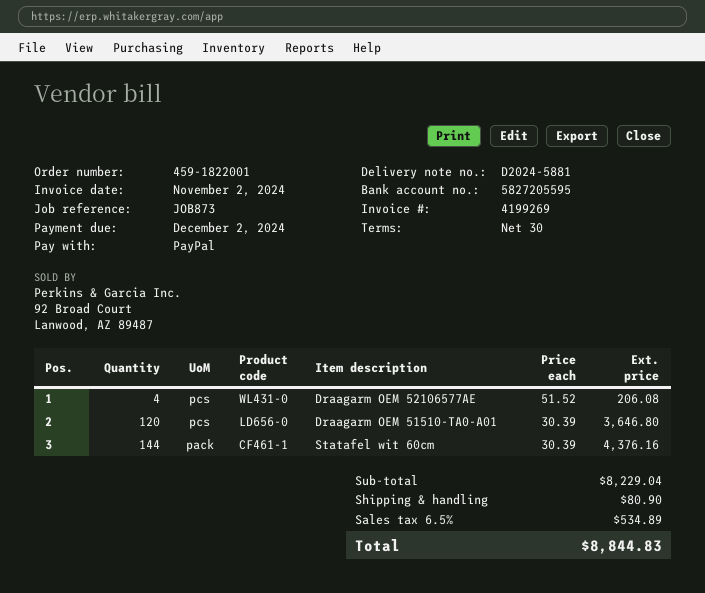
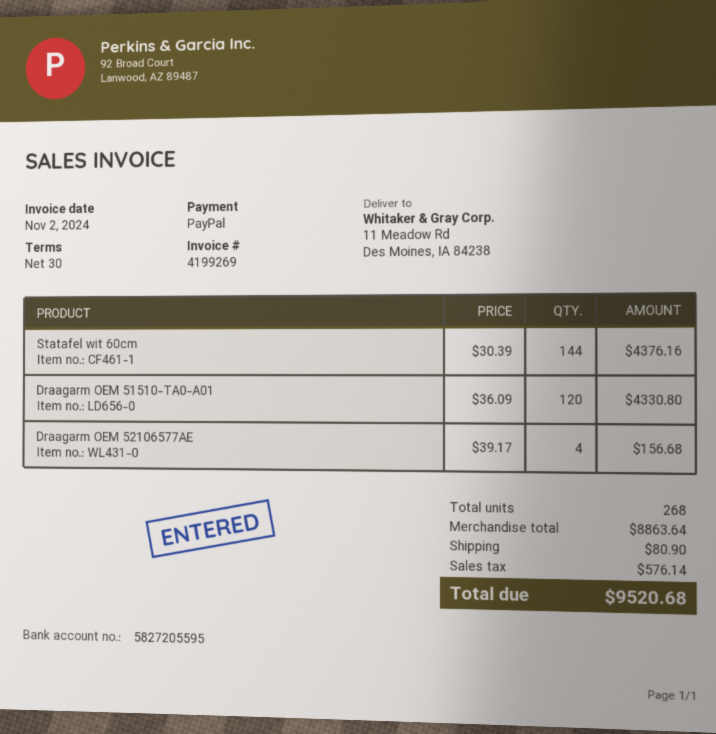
Draagarm OEM 52106577AE: 4 x 51.52 = 206.08 -> 4 x 39.17 = 156.68
Draagarm OEM 51510-TA0-A01: 120 x 30.39 = 3646.80 -> 120 x 36.09 = 4330.80
subtotal: 8229.04 -> 8863.64
tax: 534.89 -> 576.14
total: 8844.83 -> 9520.68

